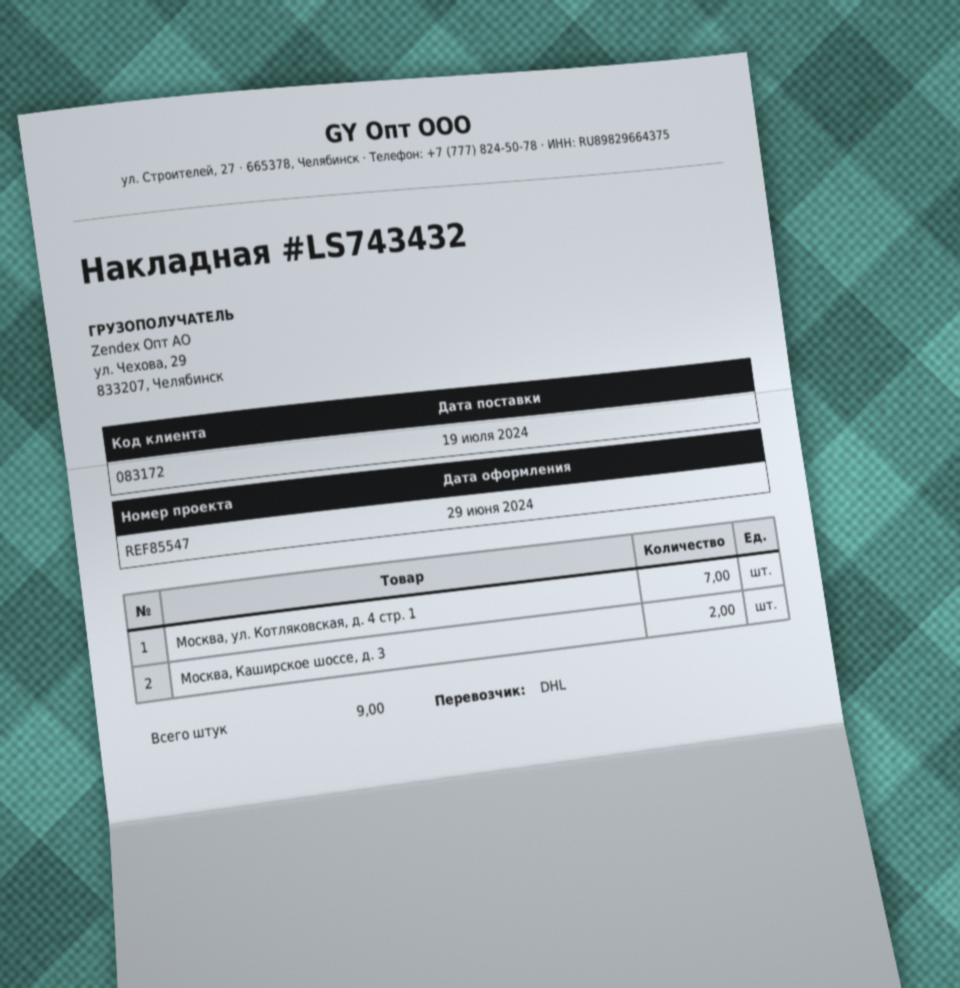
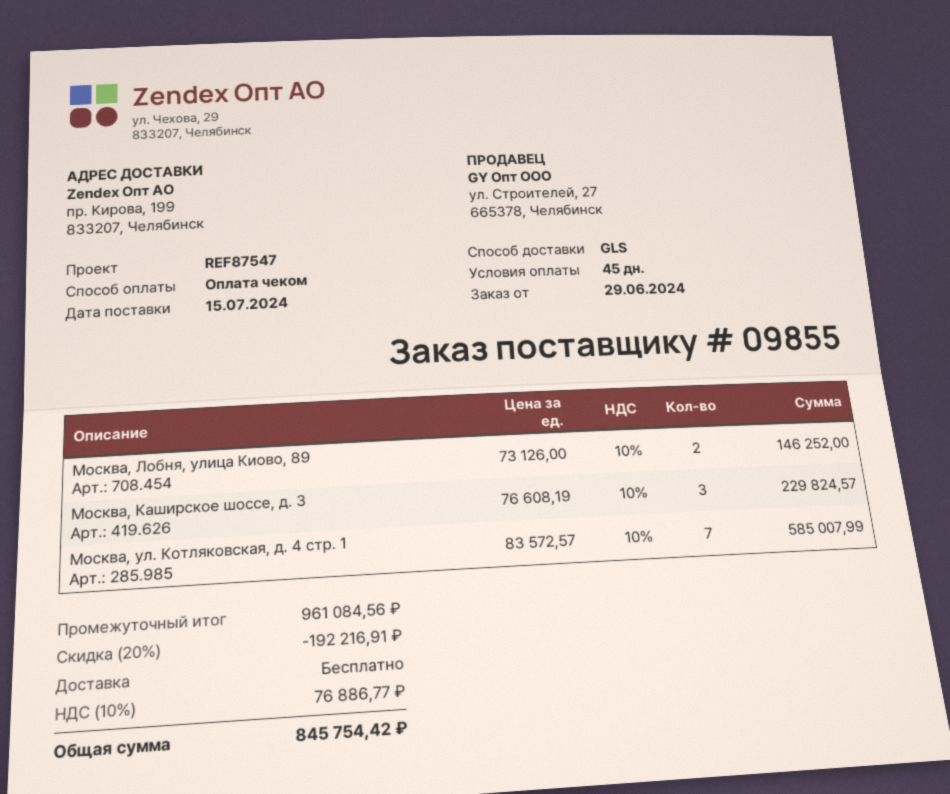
delivery date: 2024-07-19 -> 2024-07-15
reference: REF85547 -> REF87547
shipping method: DHL -> GLS
ship to: ул. Чехова, 29, 833207, Челябинск -> пр. Кирова, 199, 833207, Челябинск
Москва, Каширское шоссе, д. 3: 2 -> 3
Москва, Лобня, улица Киово, 89: none -> 2

